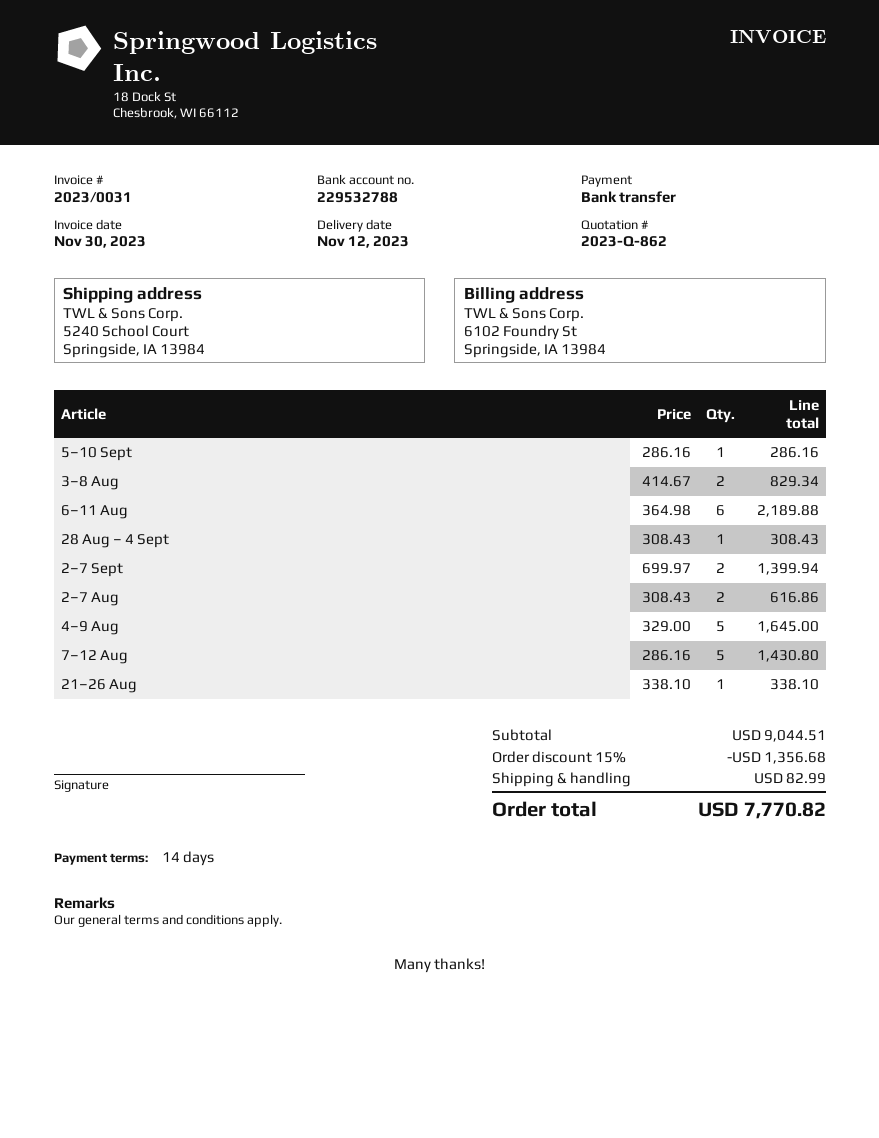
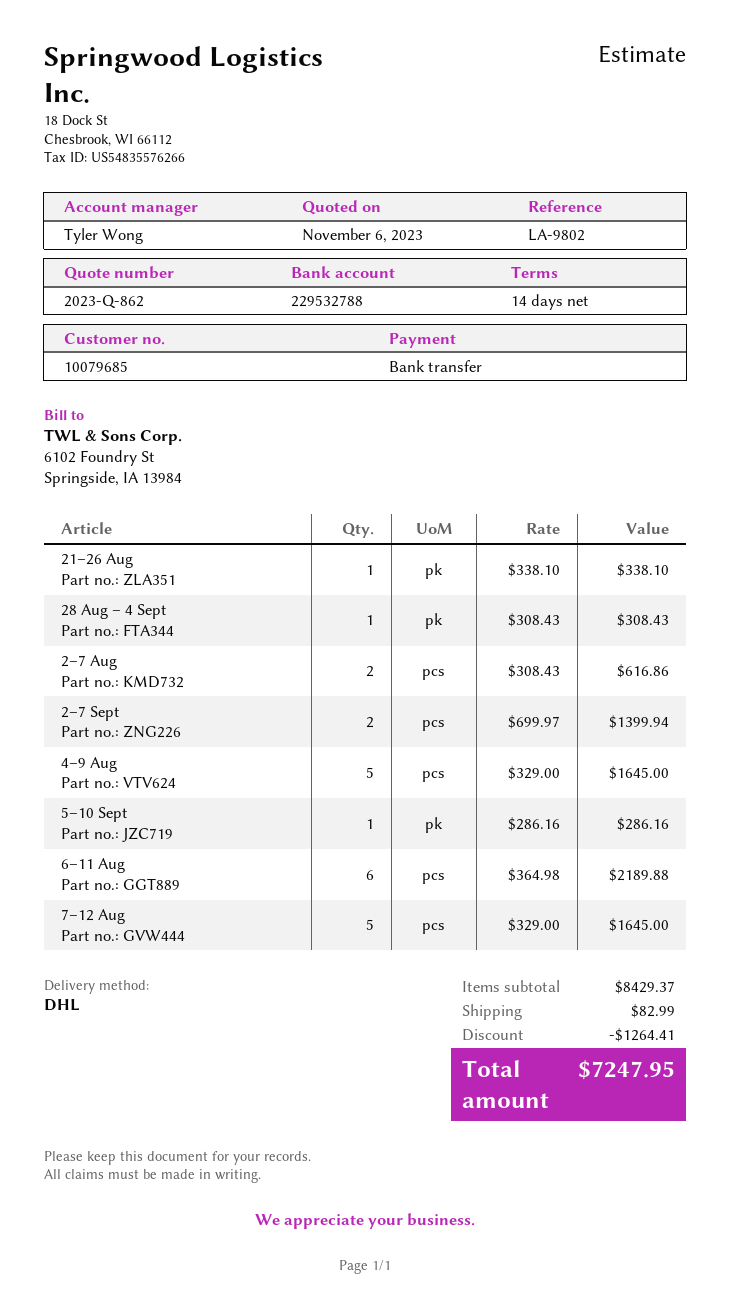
3–8 Aug: 2 x 414.67 = 829.34 -> none
7–12 Aug: 5 x 286.16 = 1430.80 -> 5 x 329.00 = 1645.00
subtotal: 9044.51 -> 8429.37
discount: 1356.68 -> 1264.41
total: 7770.82 -> 7247.95

